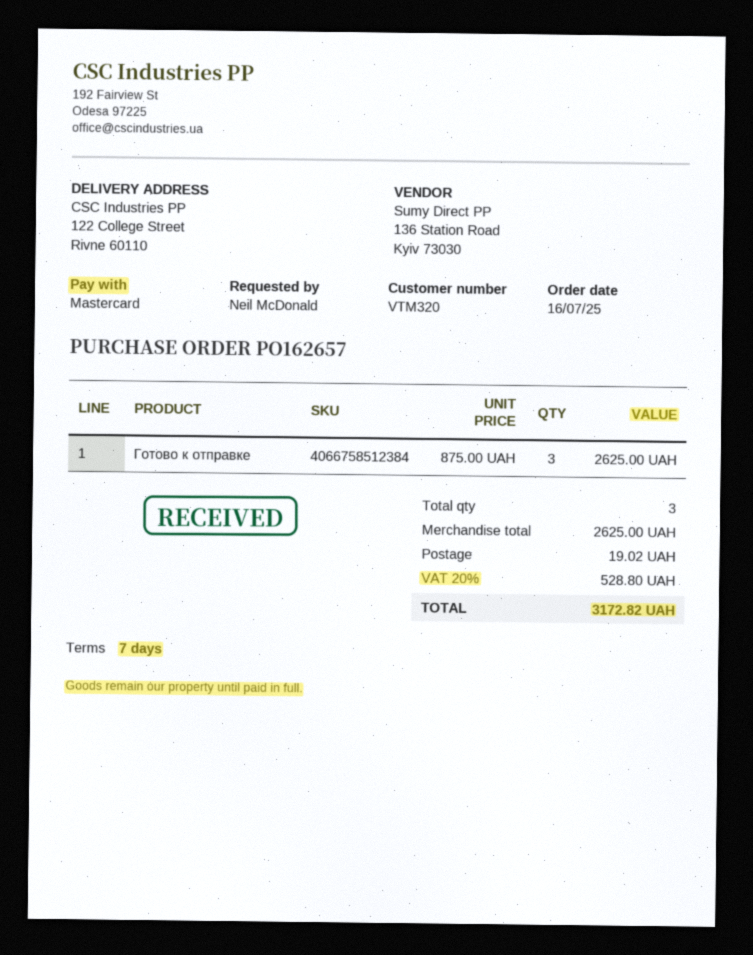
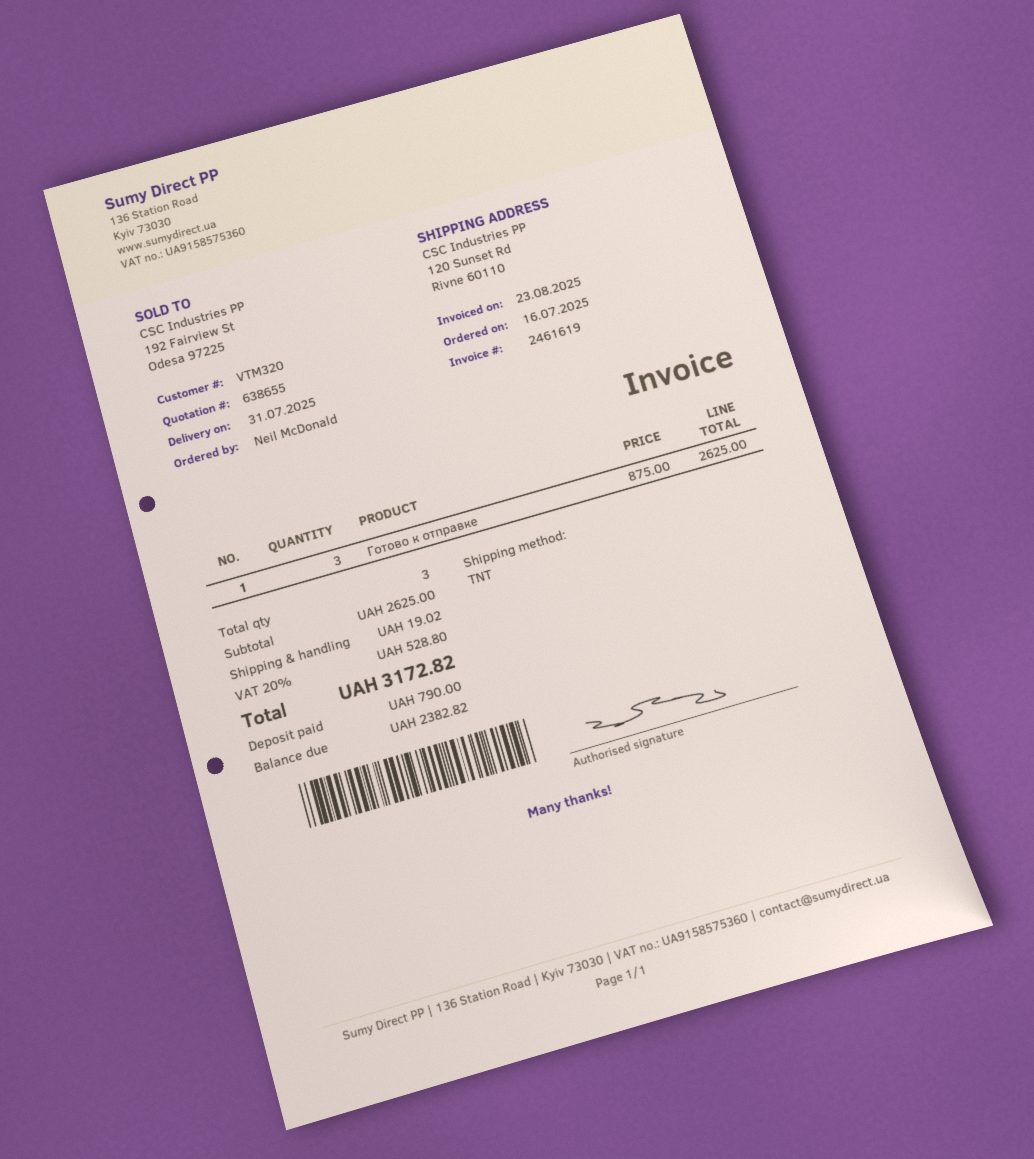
ship to: 122 College Street, Rivne 60110 -> 120 Sunset Rd, Rivne 60110

